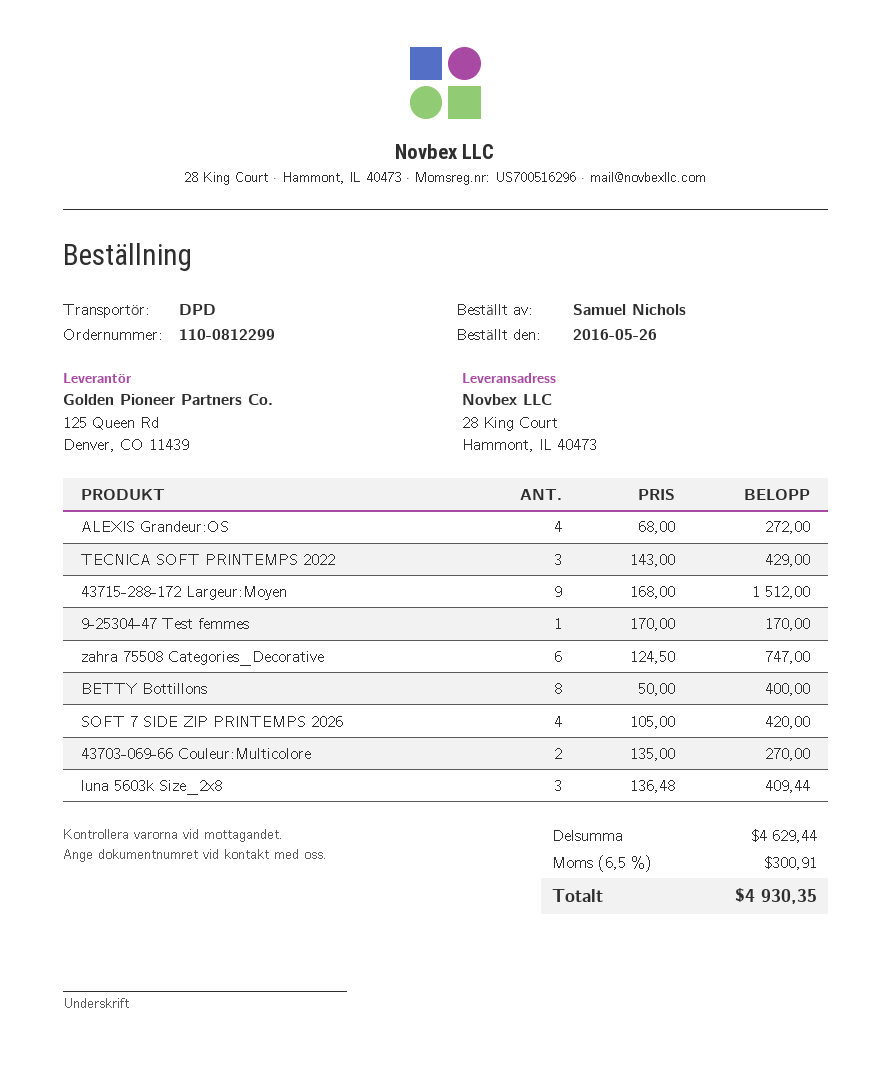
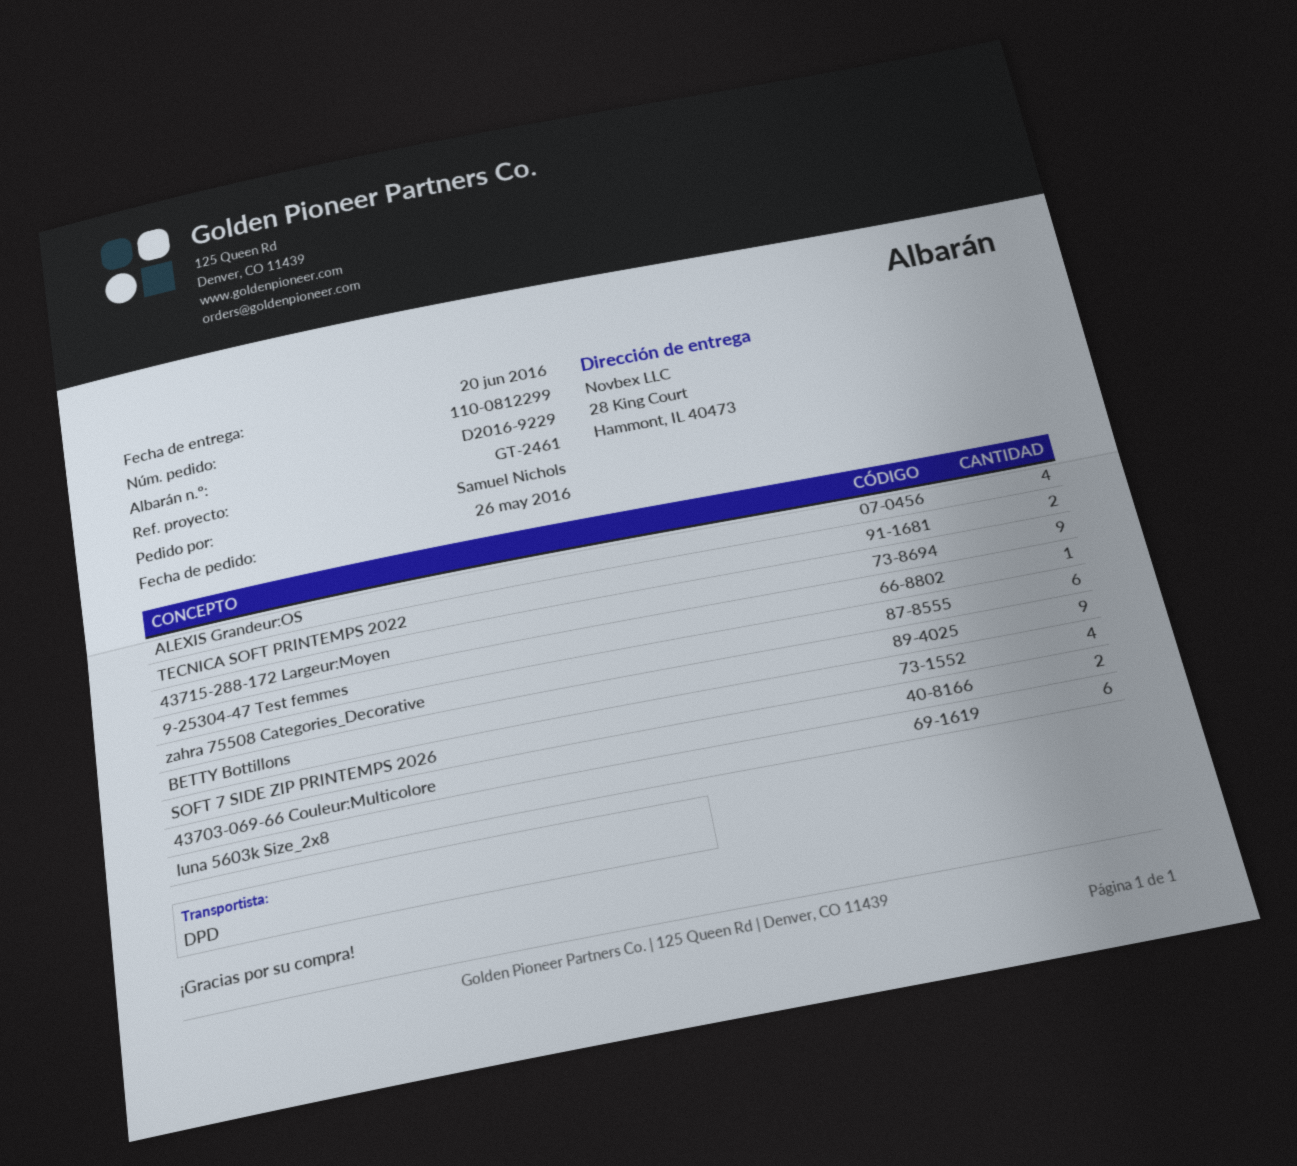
TECNICA SOFT PRINTEMPS 2022: 3 -> 2
BETTY Bottillons: 8 -> 9
luna 5603k Size_2x8: 3 -> 6

